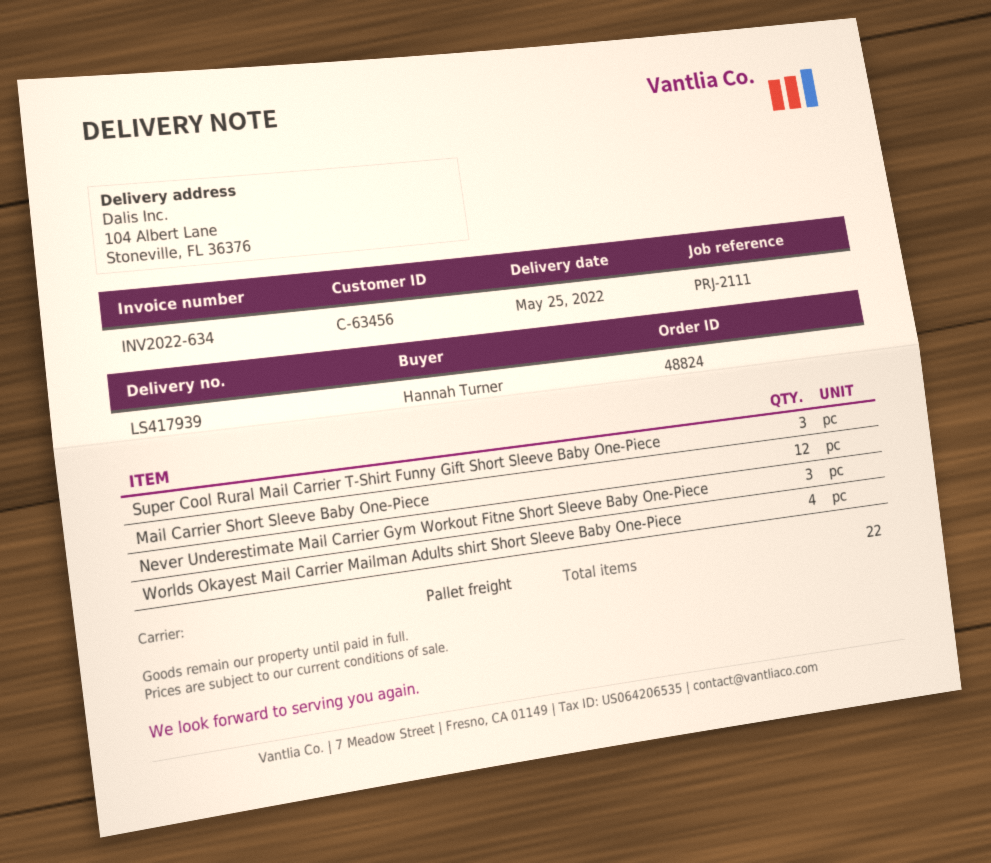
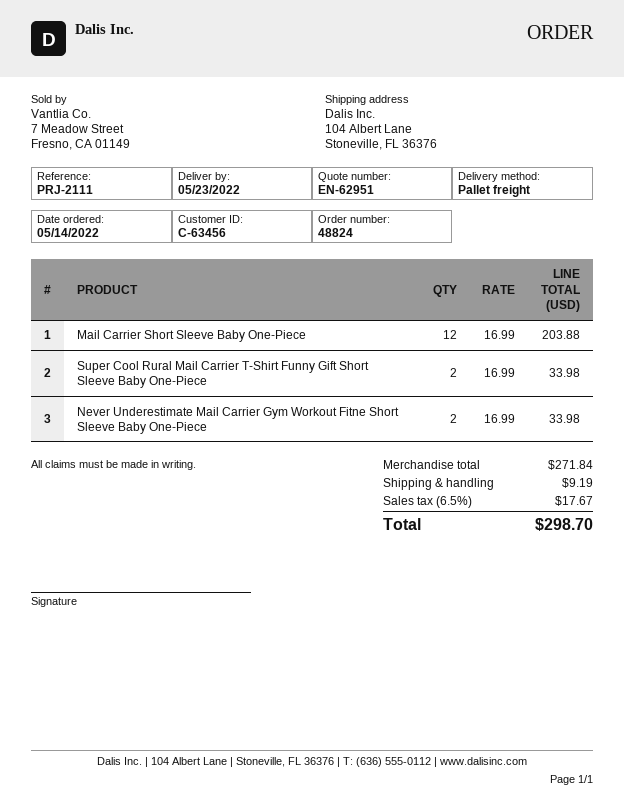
delivery date: 2022-05-25 -> 2022-05-23
Super Cool Rural Mail Carrier T-Shirt Funny Gift Short Sleeve Baby One-Piece: 3 -> 2
Never Underestimate Mail Carrier Gym Workout Fitne Short Sleeve Baby One-Piece: 3 -> 2
Worlds Okayest Mail Carrier Mailman Adults shirt Short Sleeve Baby One-Piece: 4 -> none

